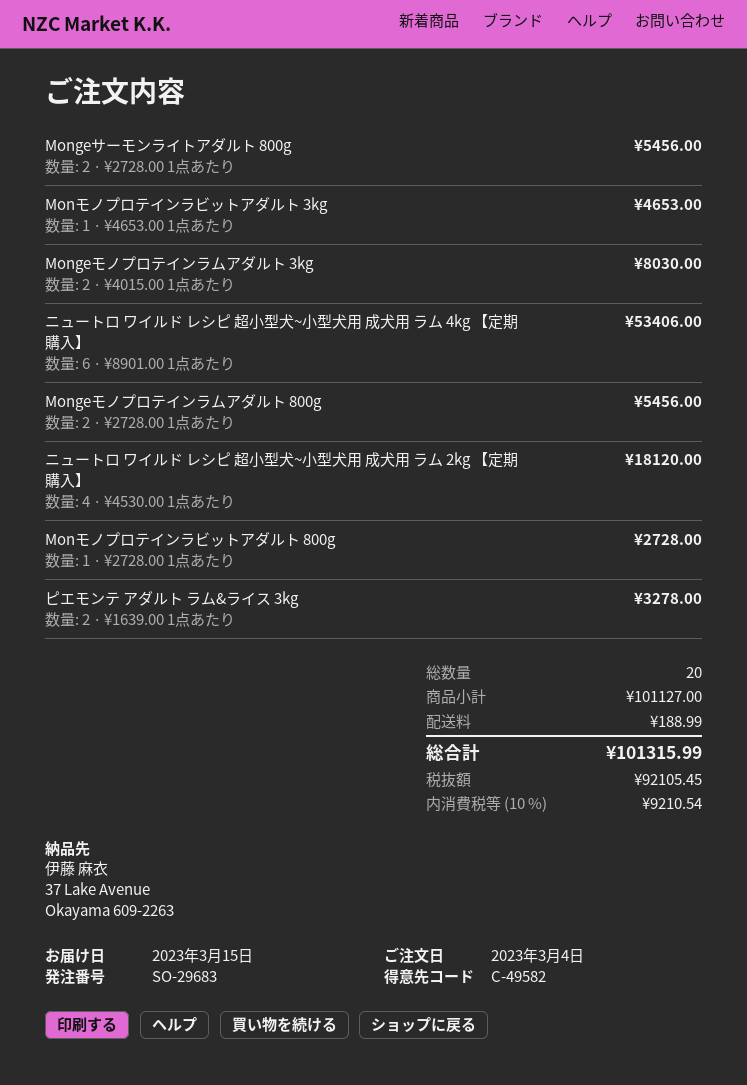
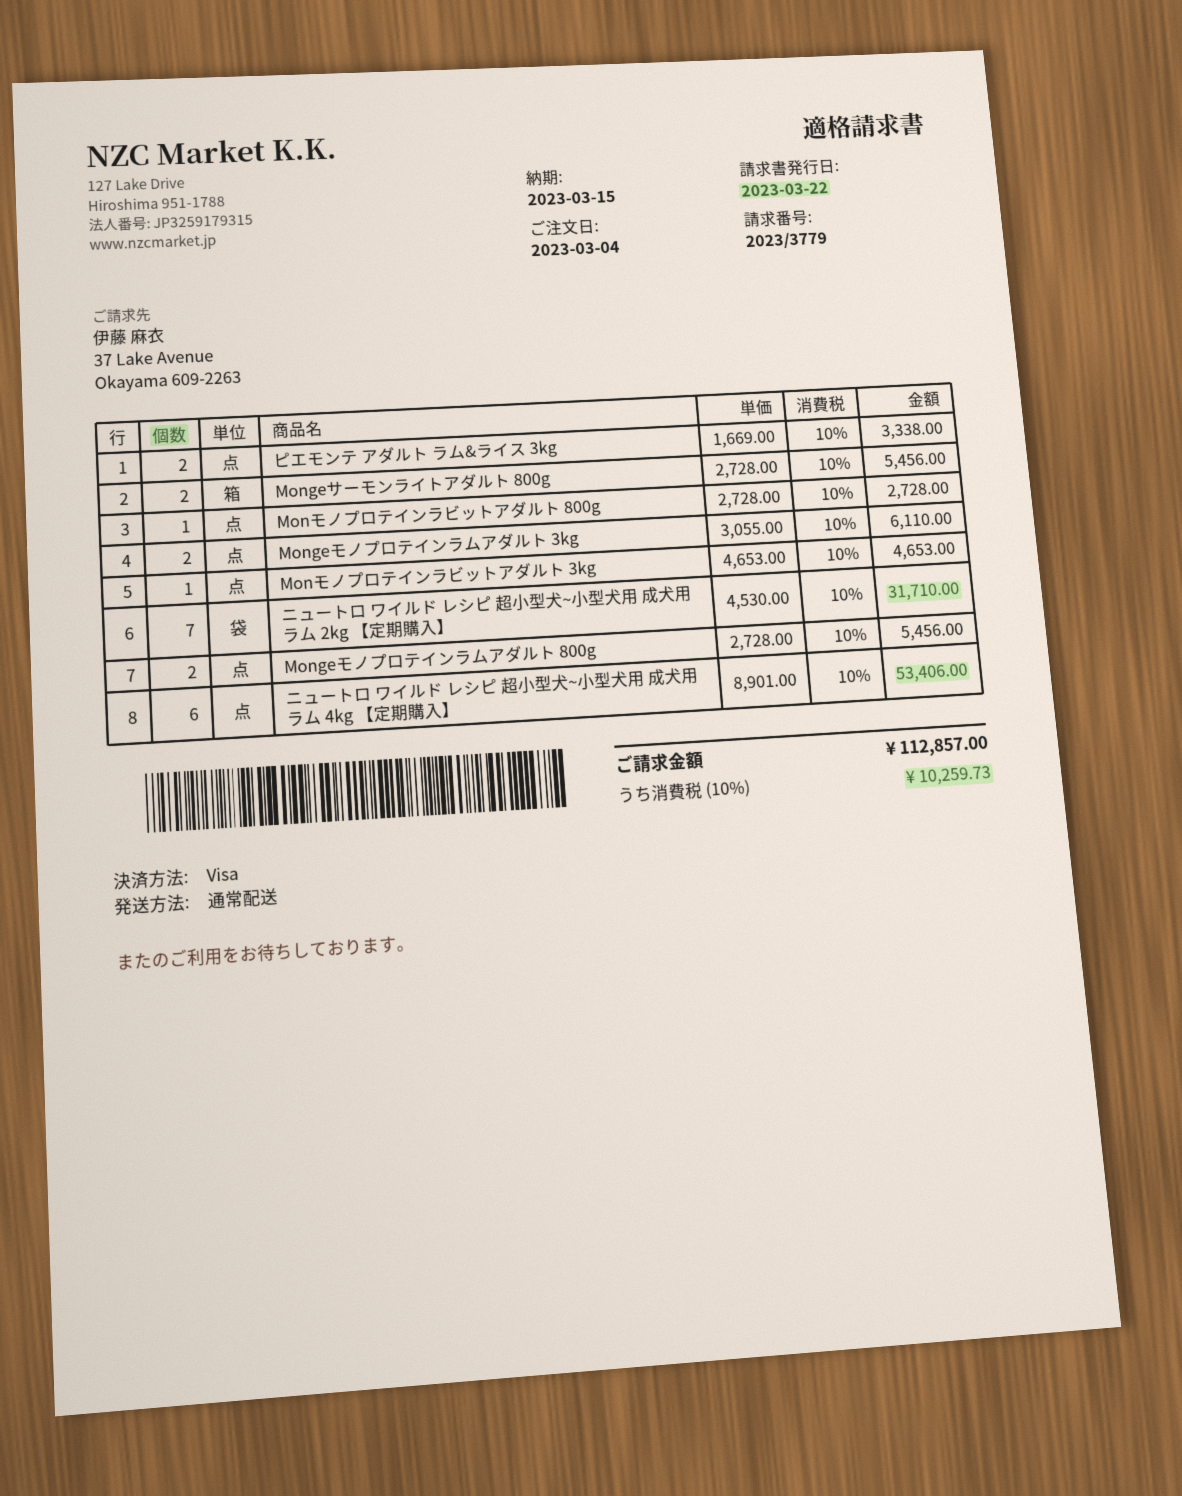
Mongeモノプロテインラムアダルト 3kg: 2 x 4015.00 = 8030.00 -> 2 x 3055.00 = 6110.00
ニュートロ ワイルド レシピ 超小型犬~小型犬用 成犬用 ラム 2kg 【定期購入】: 4 x 4530.00 = 18120.00 -> 7 x 4530.00 = 31710.00
ピエモンテ アダルト ラム&ライス 3kg: 2 x 1639.00 = 3278.00 -> 2 x 1669.00 = 3338.00
shipping: 188.99 -> none
tax: 10% = 9210.54 -> 10% = 10259.73
total: 101315.99 -> 112857.00

